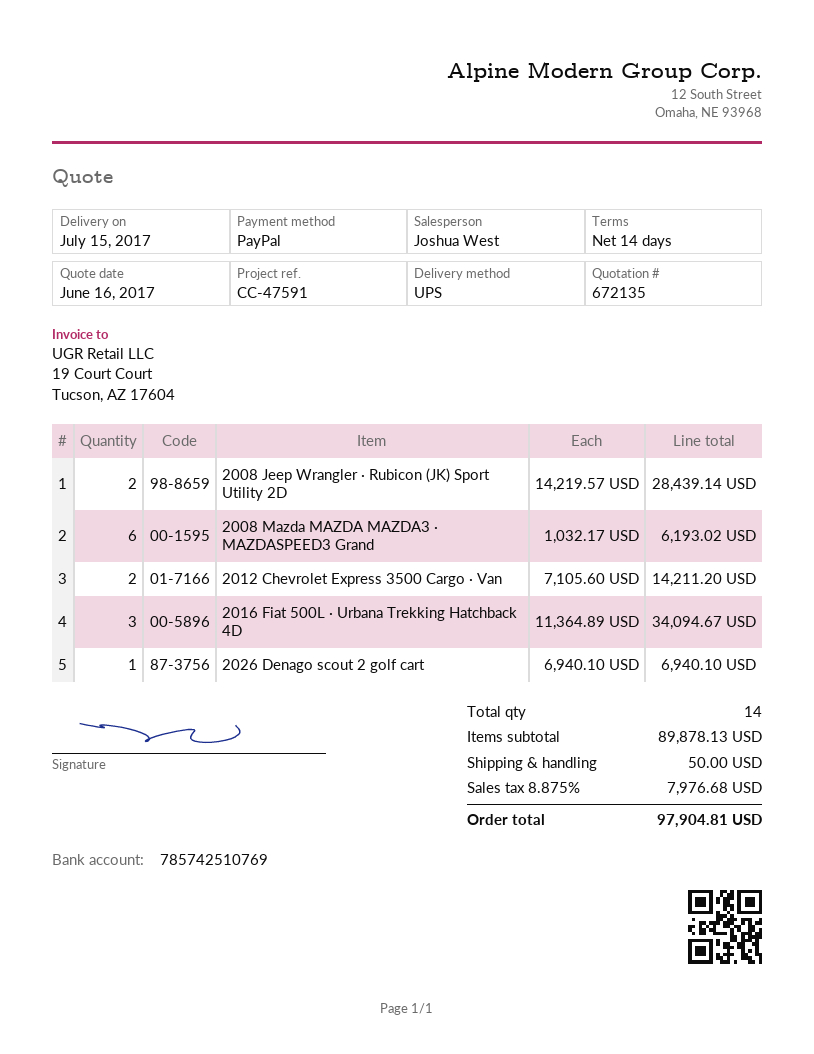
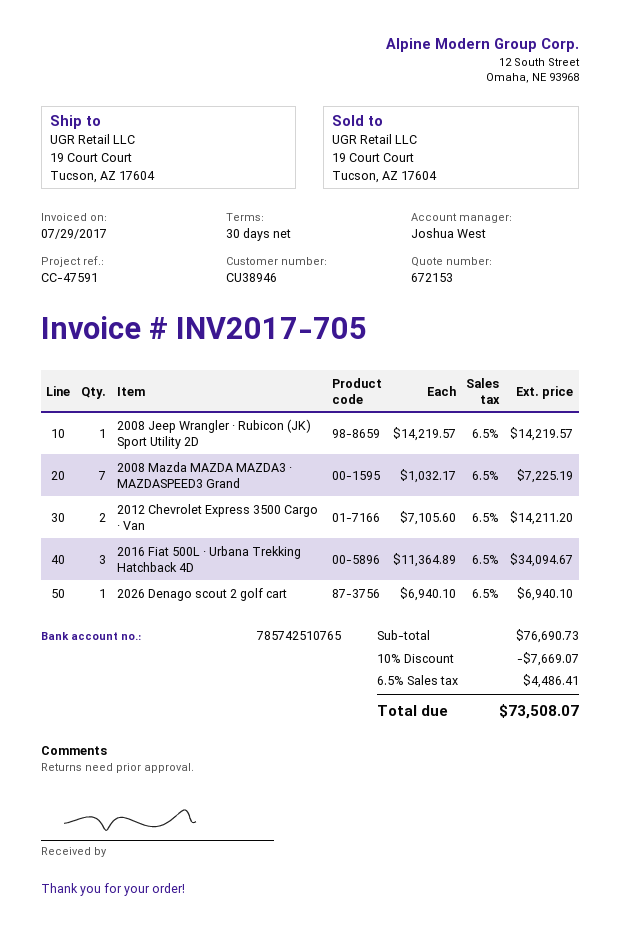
quote number: 672135 -> 672153
payment terms: 14 days -> 30 days
bank account: 785742510769 -> 785742510765
2008 Jeep Wrangler · Rubicon (JK) Sport Utility 2D: 2 x 14219.57 = 28439.14 -> 1 x 14219.57 = 14219.57
2008 Mazda MAZDA MAZDA3 · MAZDASPEED3 Grand: 6 x 1032.17 = 6193.02 -> 7 x 1032.17 = 7225.19
subtotal: 89878.13 -> 76690.73
discount: none -> 10% = 7669.07
shipping: 50.00 -> none
tax: 8.875% = 7976.68 -> 6.5% = 4486.41
total: 97904.81 -> 73508.07

